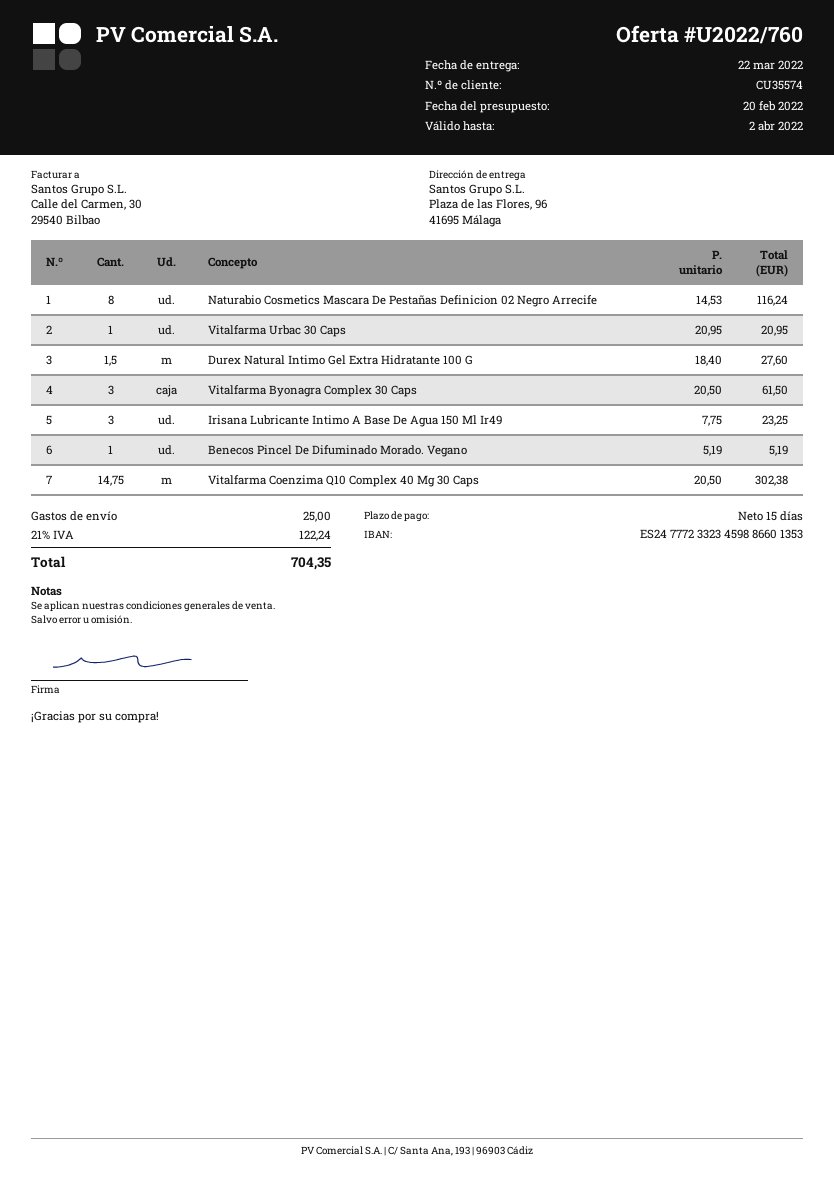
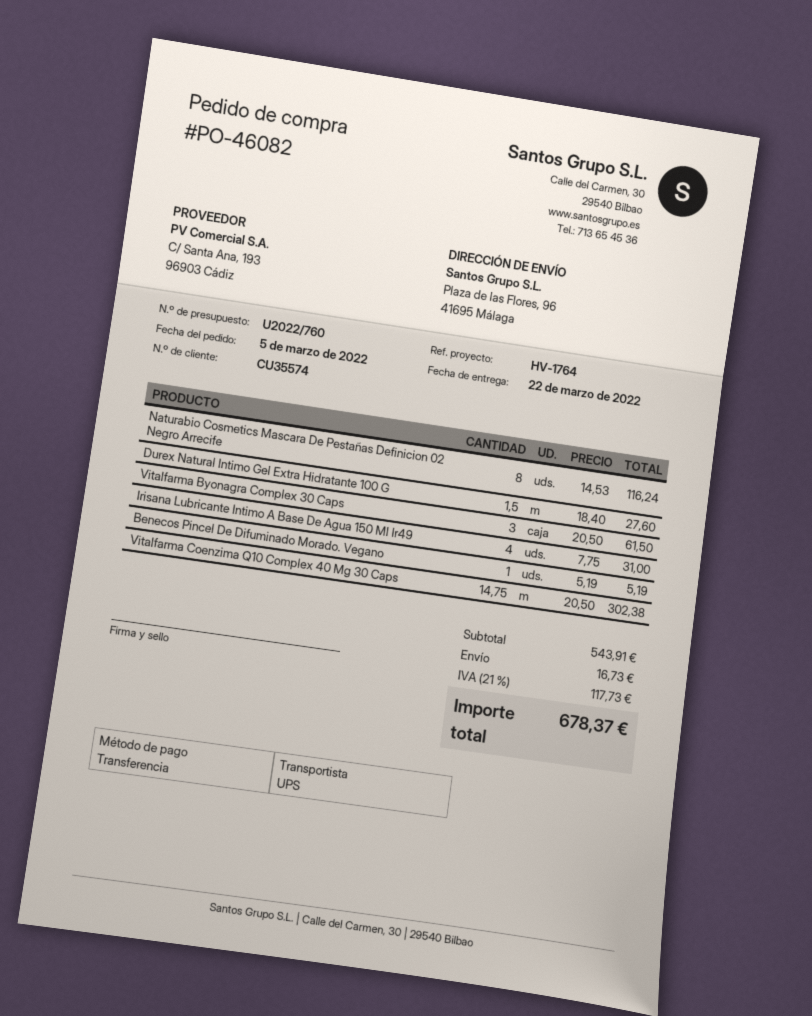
Vitalfarma Urbac 30 Caps: 1 x 20.95 = 20.95 -> none
Irisana Lubricante Intimo A Base De Agua 150 Ml Ir49: 3 x 7.75 = 23.25 -> 4 x 7.75 = 31.00
shipping: 25.00 -> 16.73
tax: 21% = 122.24 -> 21% = 117.73
total: 704.35 -> 678.37

